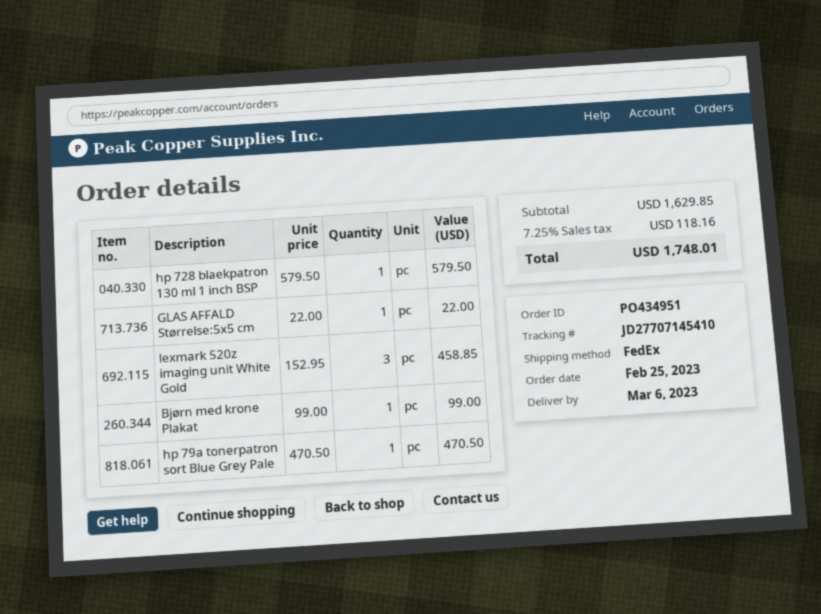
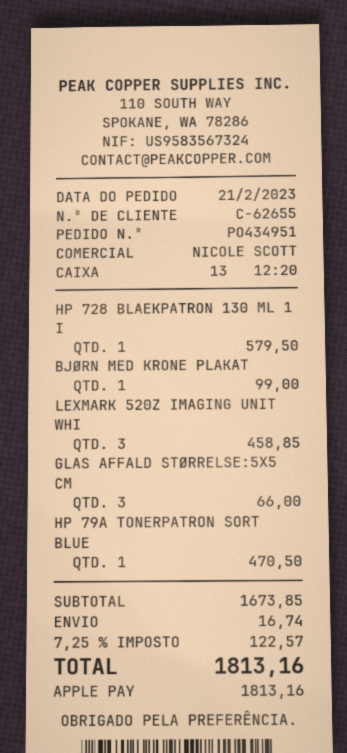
order date: 2023-02-25 -> 2023-02-21
GLAS AFFALD Størrelse:5x5 cm: 1 for 22.00 -> 3 for 66.00
subtotal: 1629.85 -> 1673.85
shipping: none -> 16.74
tax: 7.25% = 118.16 -> 7.25% = 122.57
total: 1748.01 -> 1813.16

